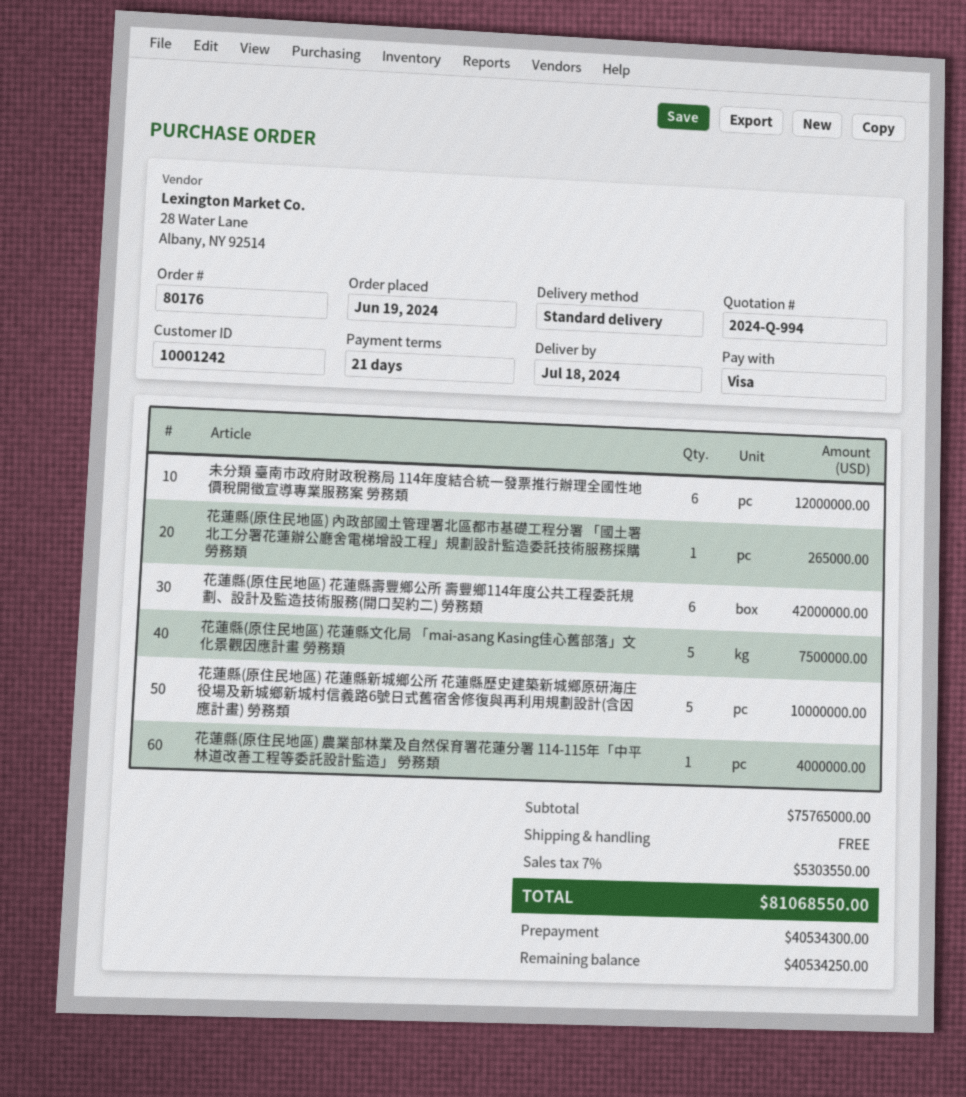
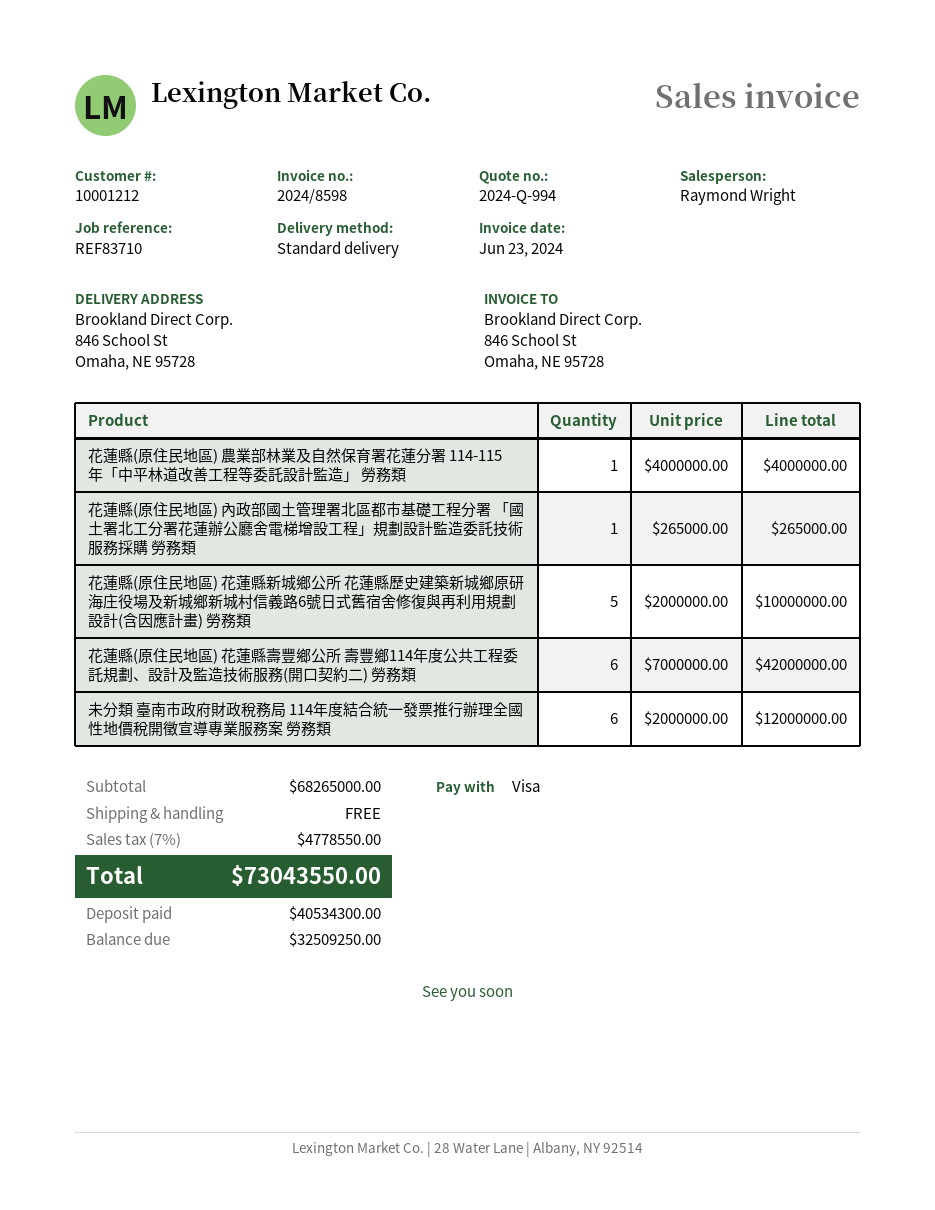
customer number: 10001242 -> 10001212
花蓮縣(原住民地區) 花蓮縣文化局 「mai-asang Kasing佳心舊部落」文化景觀因應計畫 勞務類: 5 for 7500000.00 -> none
subtotal: 75765000.00 -> 68265000.00
tax: 7% = 5303550.00 -> 7% = 4778550.00
total: 81068550.00 -> 73043550.00
balance: 40534250.00 -> 32509250.00

